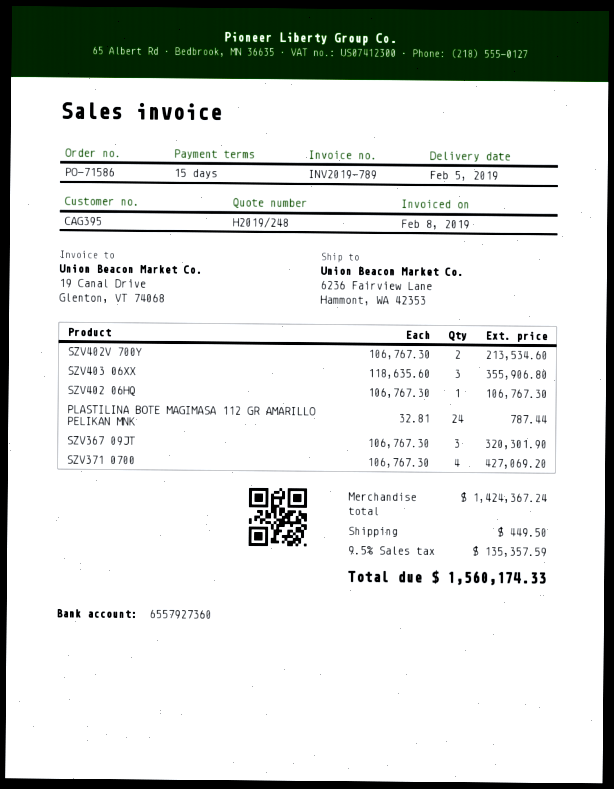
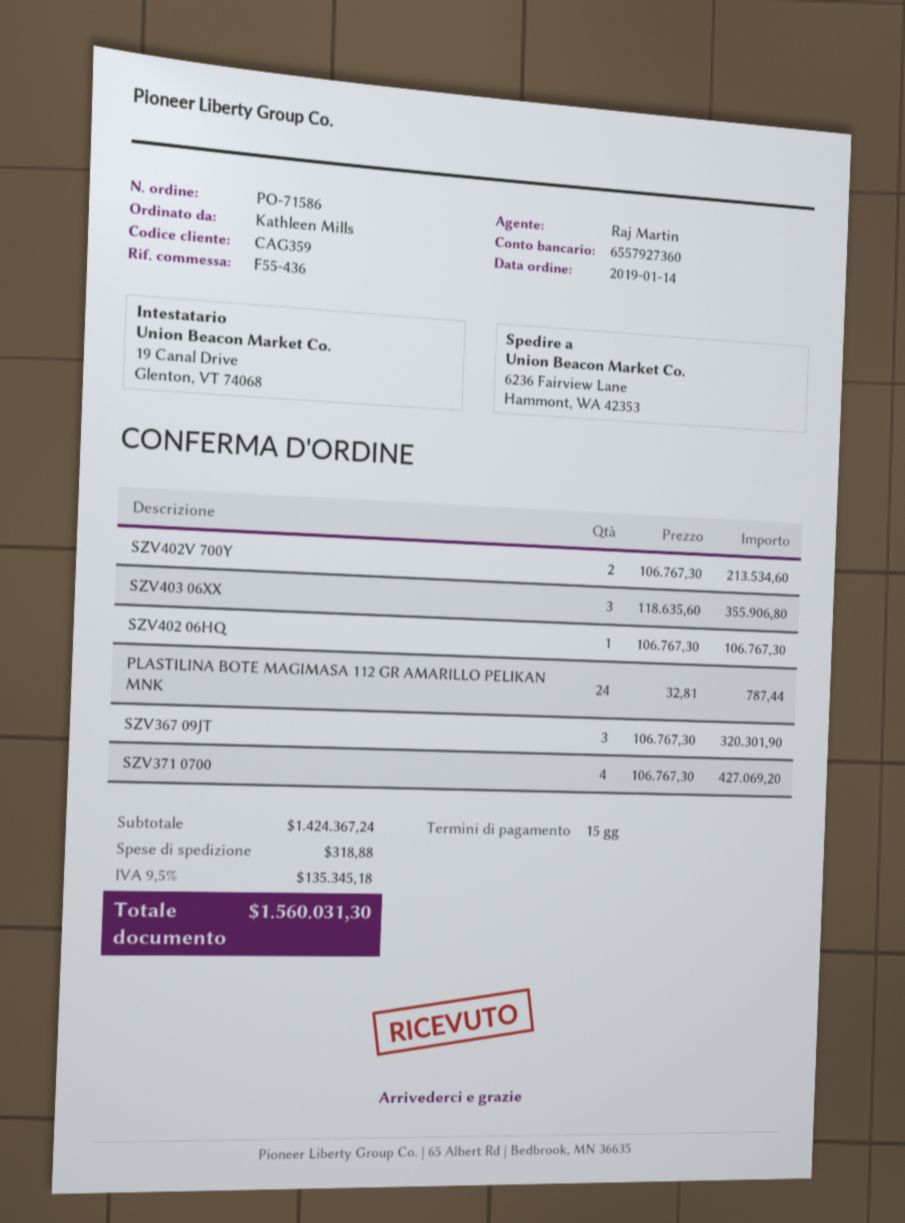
customer number: CAG395 -> CAG359
shipping: 449.50 -> 318.88
tax: 9.5% = 135357.59 -> 9.5% = 135345.18
total: 1560174.33 -> 1560031.30

